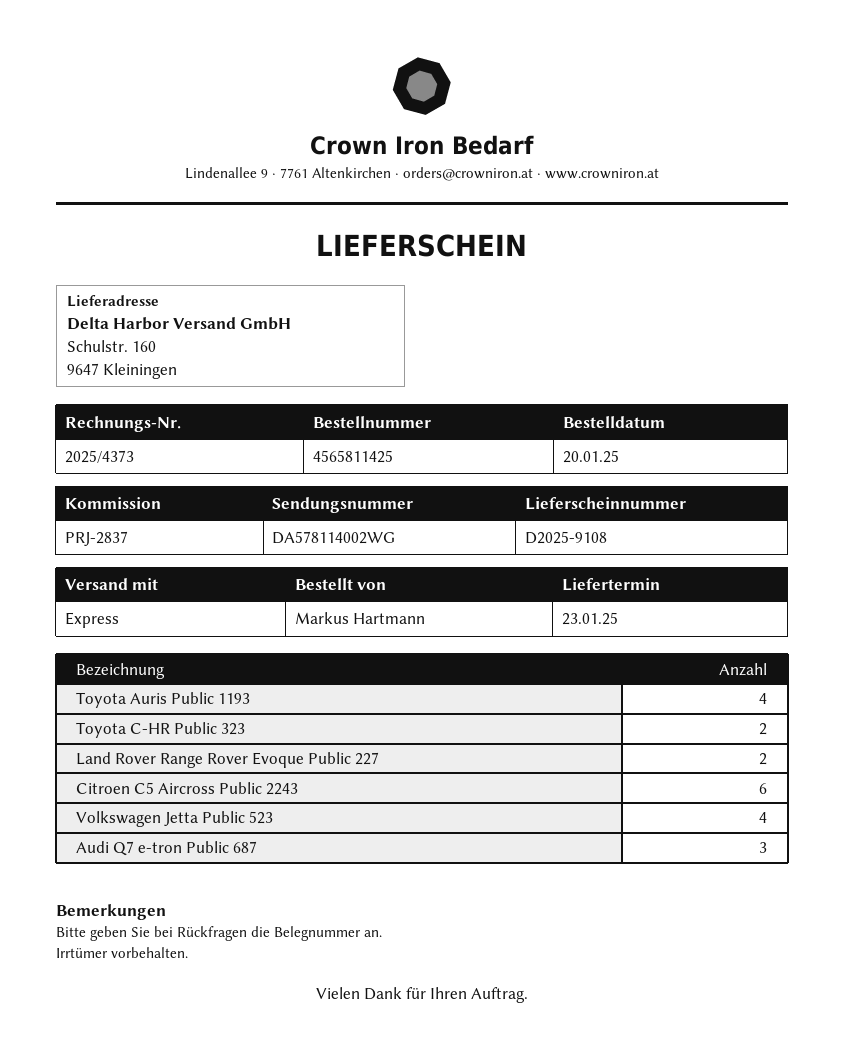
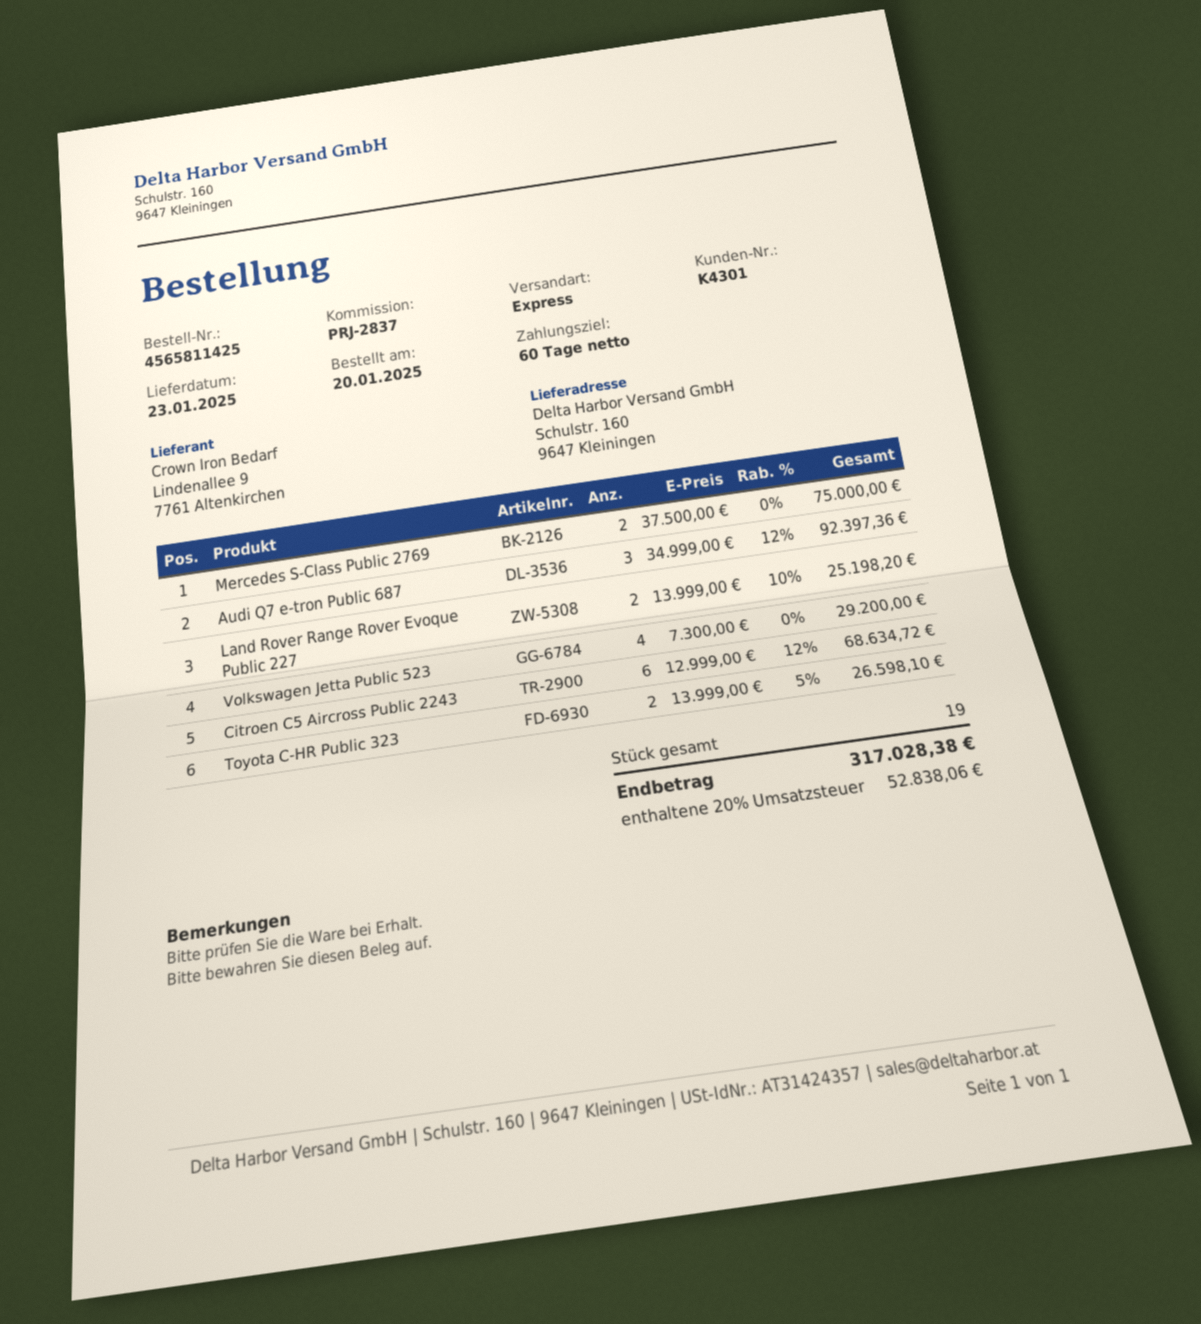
Toyota Auris Public 1193: 4 -> none
Mercedes S-Class Public 2769: none -> 2

